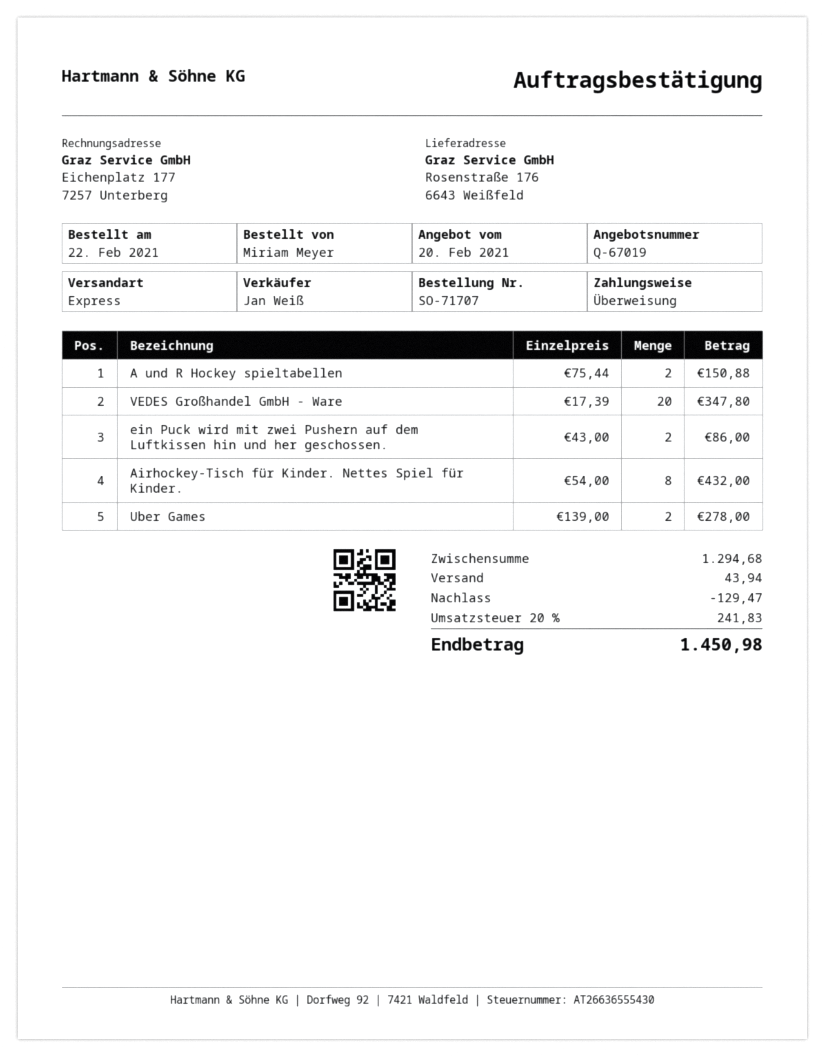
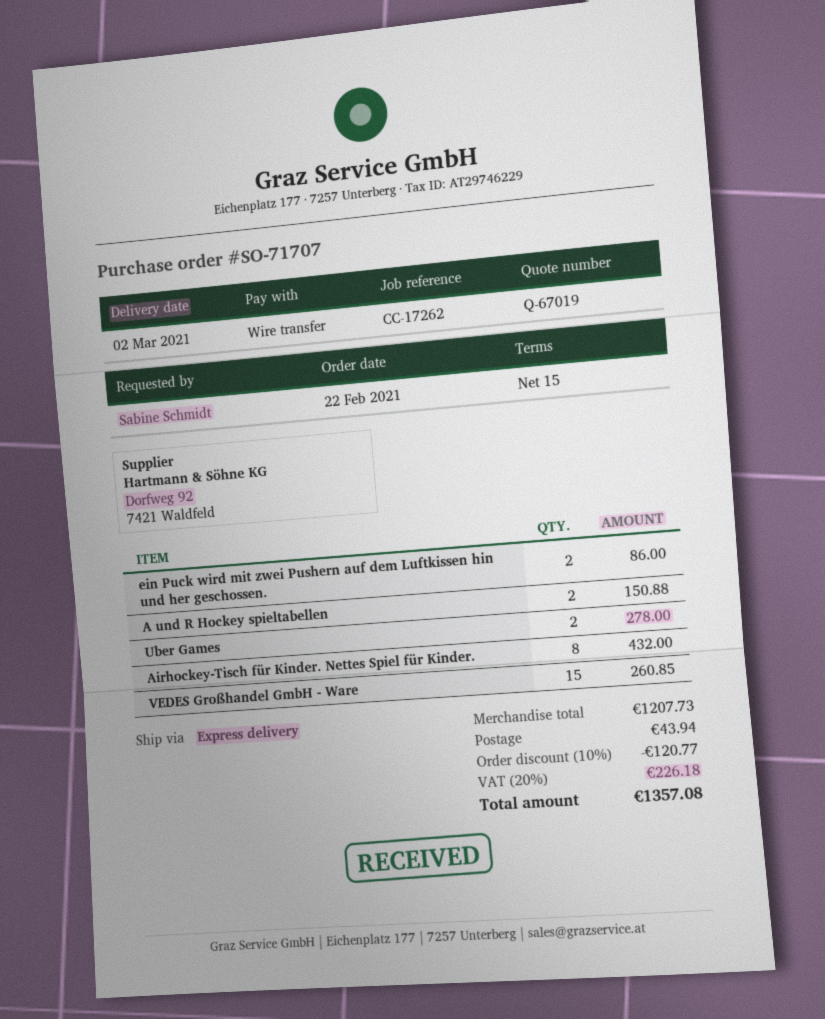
ordered by: Miriam Meyer -> Sabine Schmidt
VEDES Großhandel GmbH - Ware: 20 for 347.80 -> 15 for 260.85
subtotal: 1294.68 -> 1207.73
discount: 129.47 -> 120.77
tax: 20% = 241.83 -> 20% = 226.18
total: 1450.98 -> 1357.08

